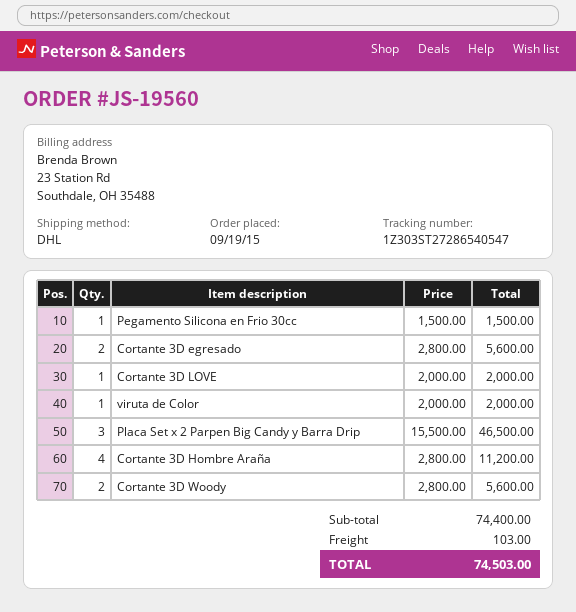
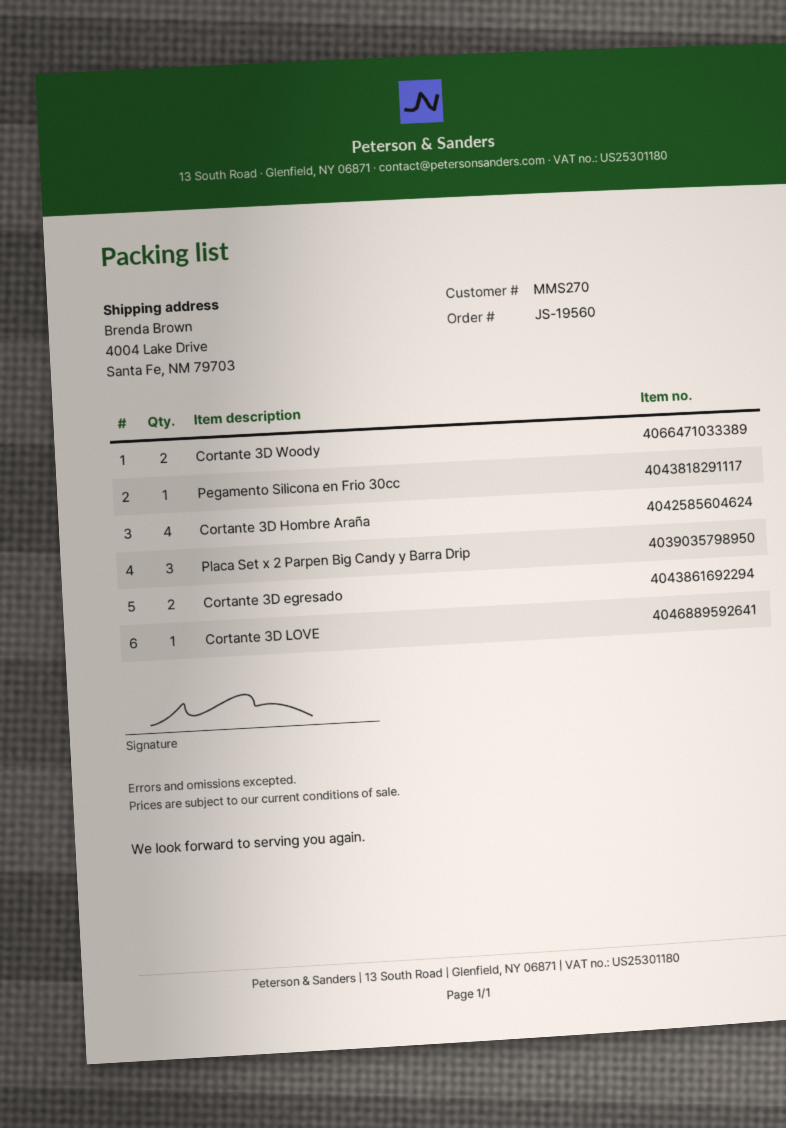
viruta de Color: 1 -> none

